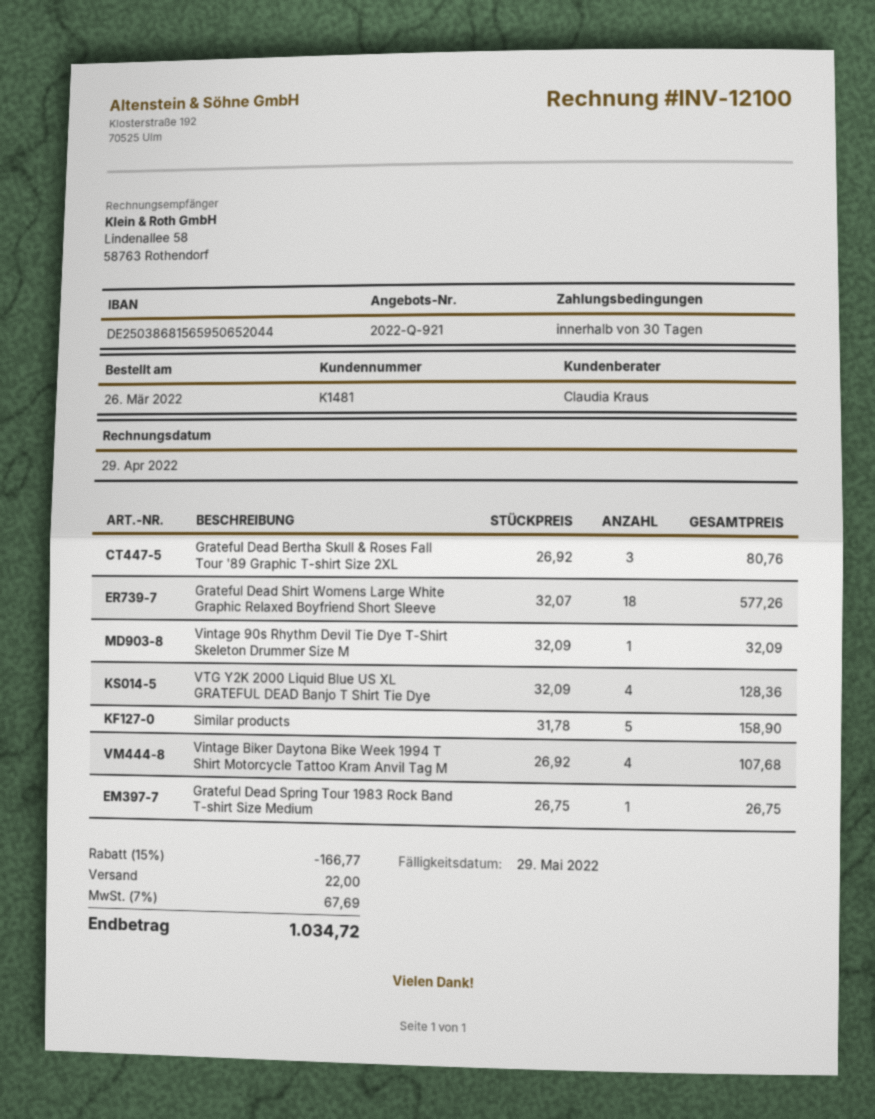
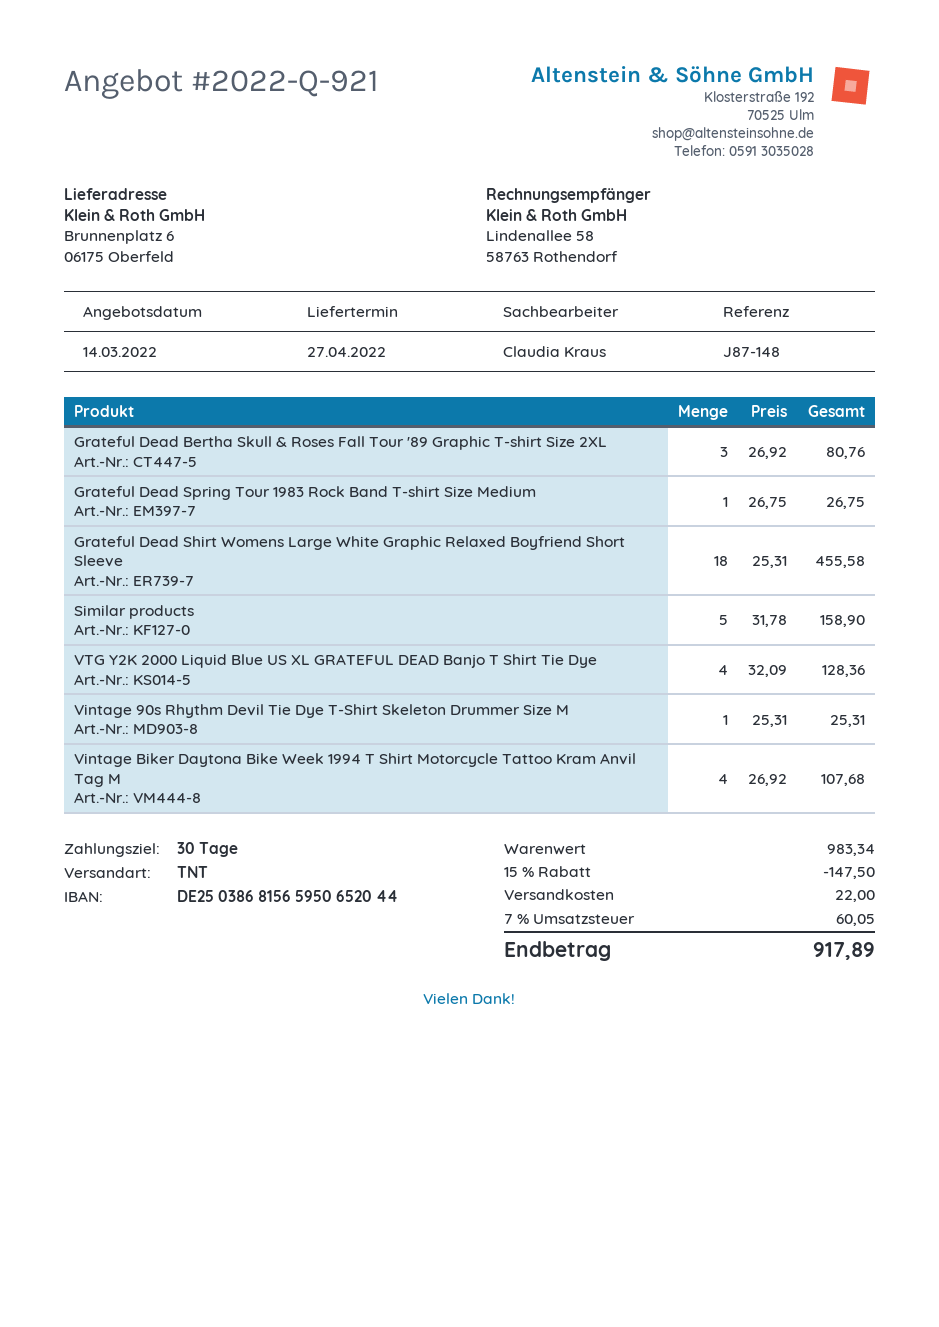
Grateful Dead Shirt Womens Large White Graphic Relaxed Boyfriend Short Sleeve: 18 x 32.07 = 577.26 -> 18 x 25.31 = 455.58
Vintage 90s Rhythm Devil Tie Dye T-Shirt Skeleton Drummer Size M: 1 x 32.09 = 32.09 -> 1 x 25.31 = 25.31
discount: 15% = 166.77 -> 15% = 147.50
tax: 7% = 67.69 -> 7% = 60.05
total: 1034.72 -> 917.89

